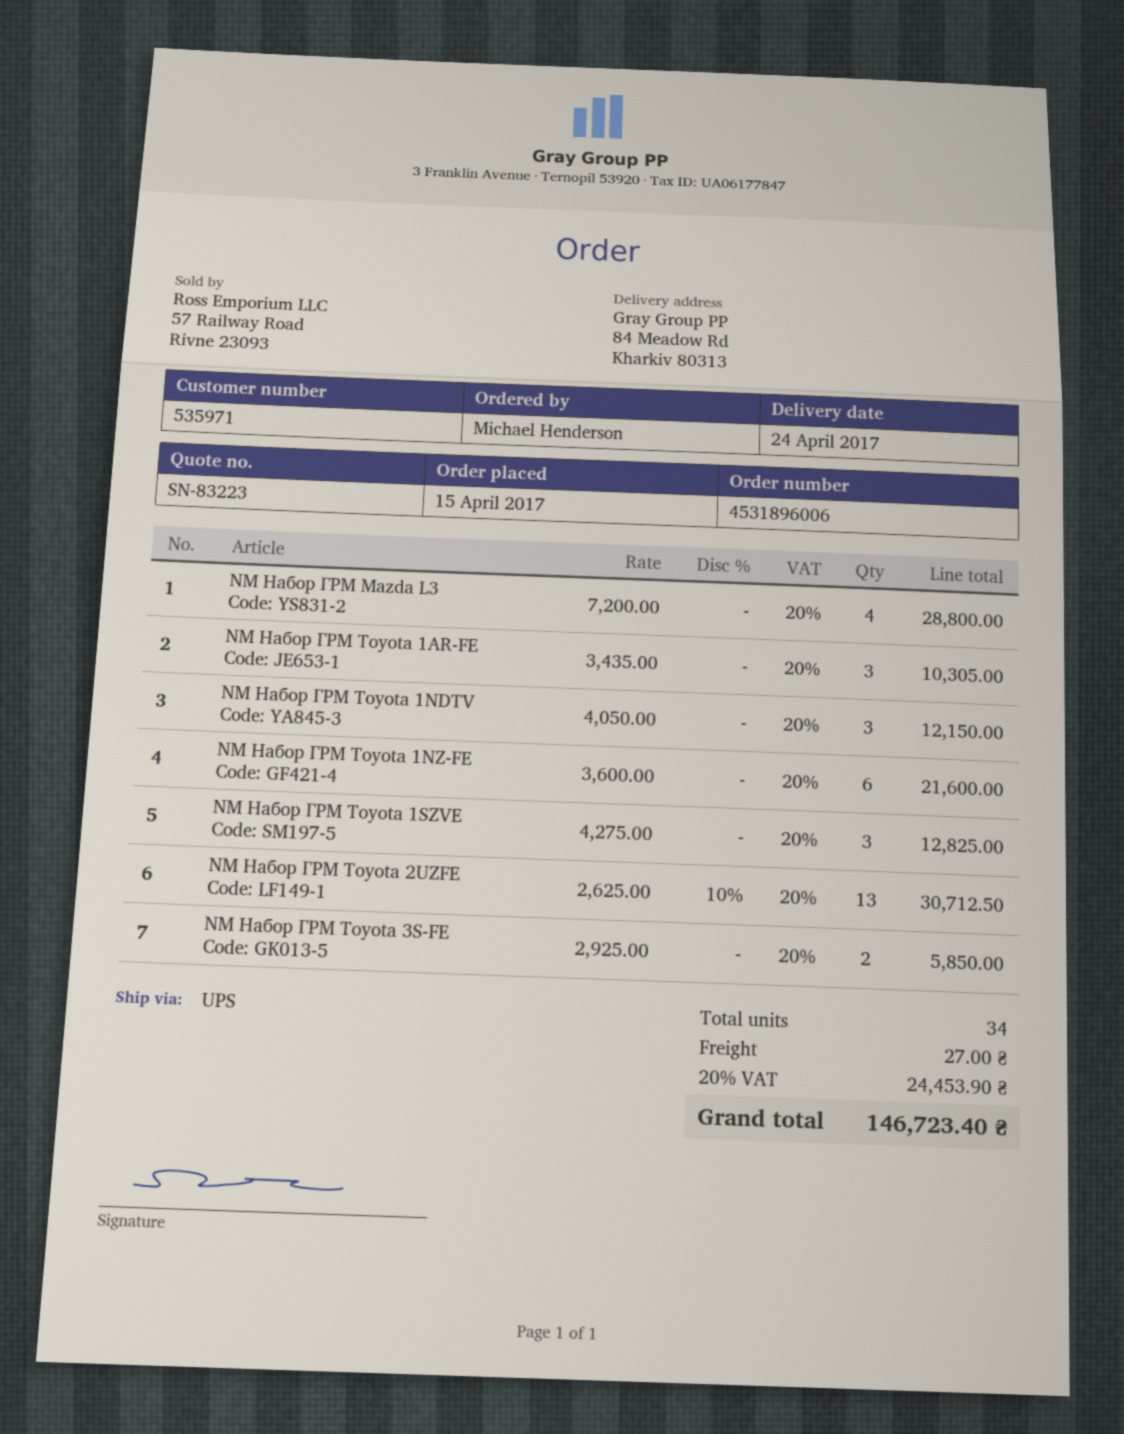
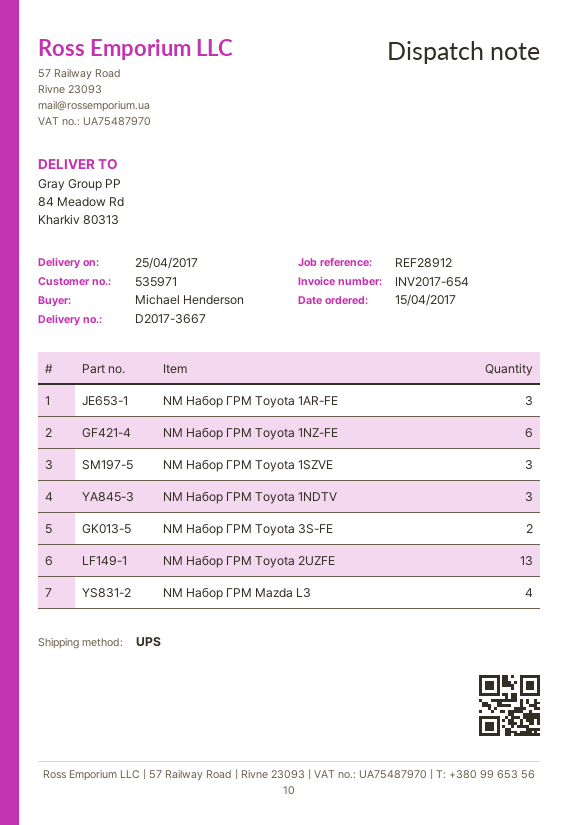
delivery date: 2017-04-24 -> 2017-04-25

